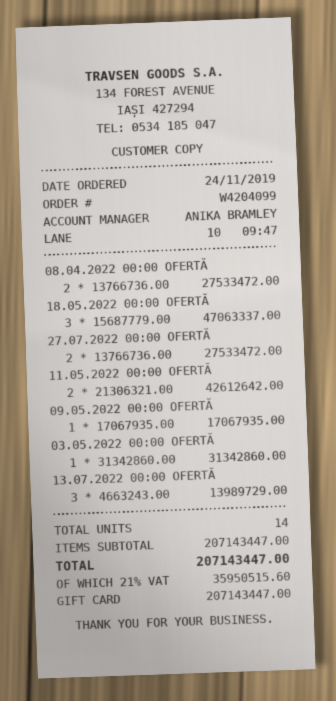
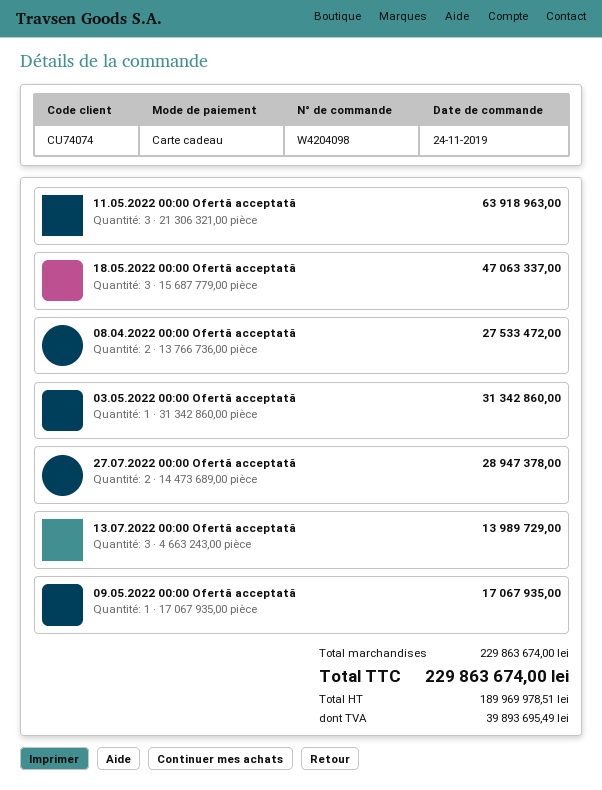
order number: W4204099 -> W4204098
27.07.2022 00:00 OFERTĂ: 2 x 13766736.00 = 27533472.00 -> 2 x 14473689.00 = 28947378.00
11.05.2022 00:00 OFERTĂ: 2 x 21306321.00 = 42612642.00 -> 3 x 21306321.00 = 63918963.00
subtotal: 207143447.00 -> 229863674.00
tax: 35950515.60 -> 39893695.49
total: 207143447.00 -> 229863674.00

